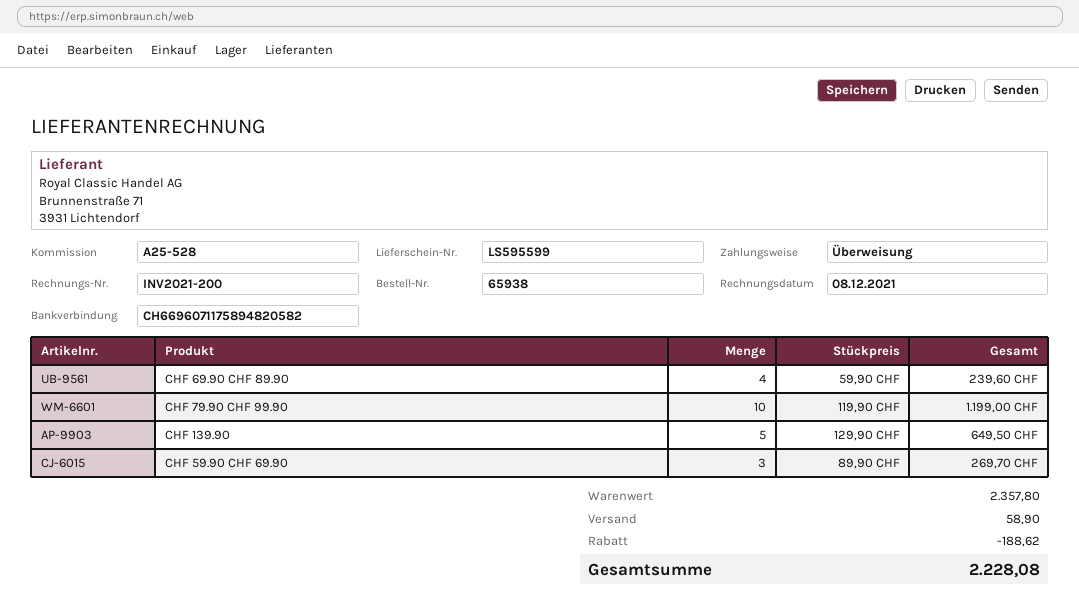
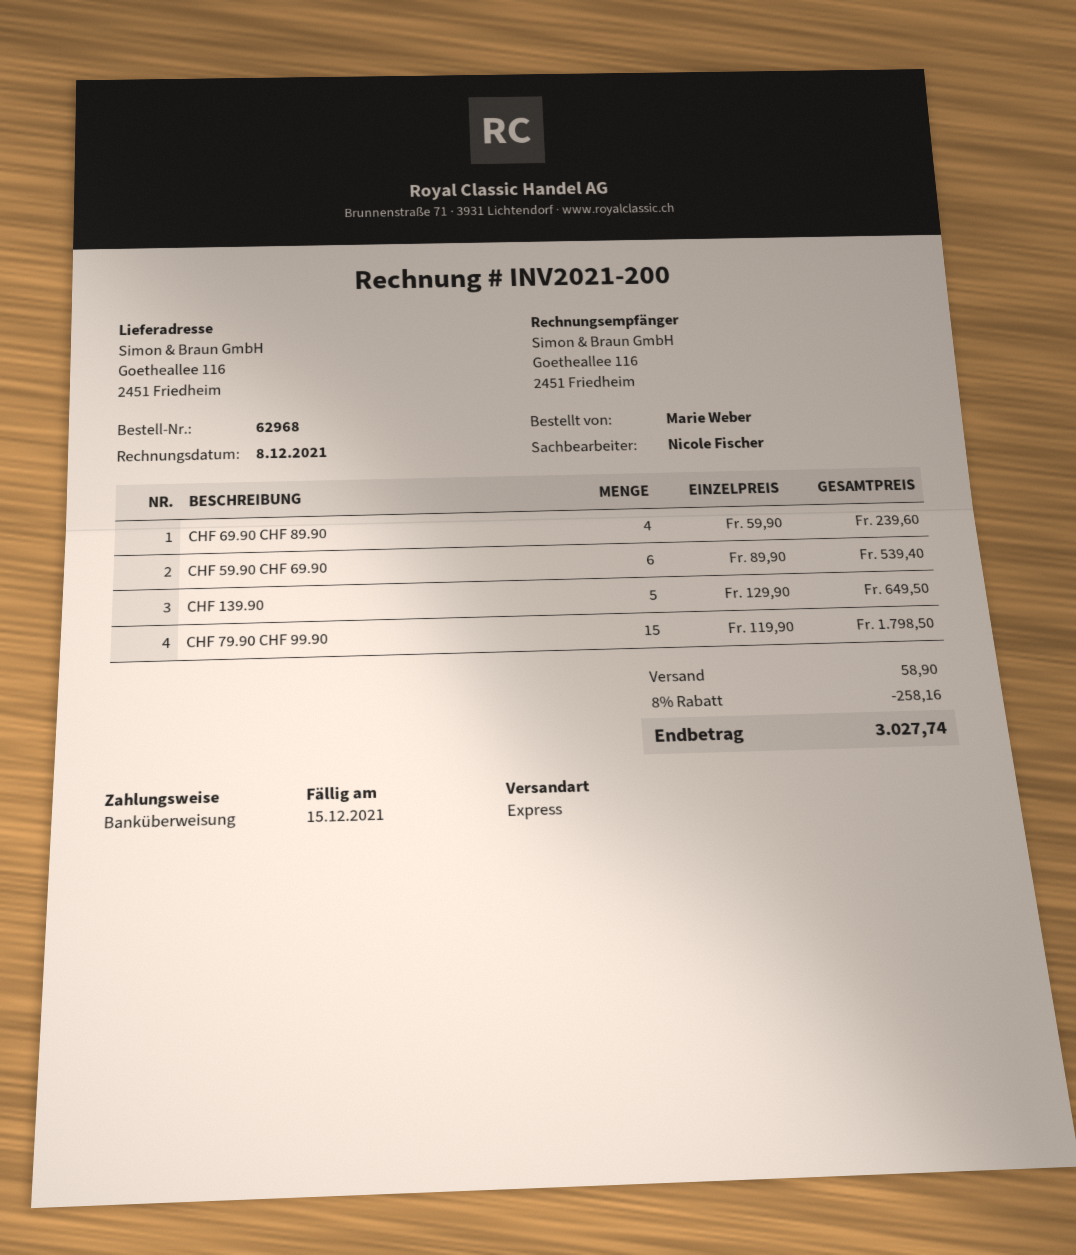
order number: 65938 -> 62968
CHF 79.90 CHF 99.90: 10 x 119.90 = 1199.00 -> 15 x 119.90 = 1798.50
CHF 59.90 CHF 69.90: 3 x 89.90 = 269.70 -> 6 x 89.90 = 539.40
discount: 188.62 -> 258.16
total: 2228.08 -> 3027.74

